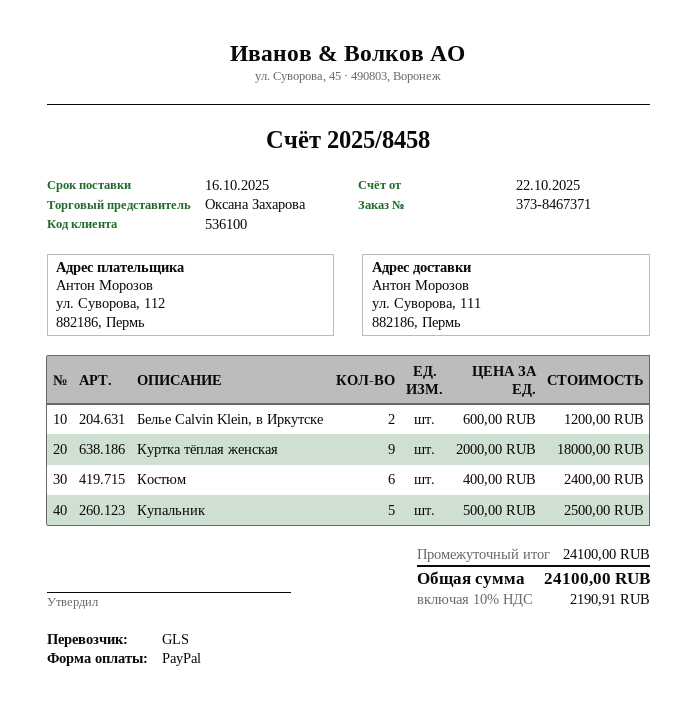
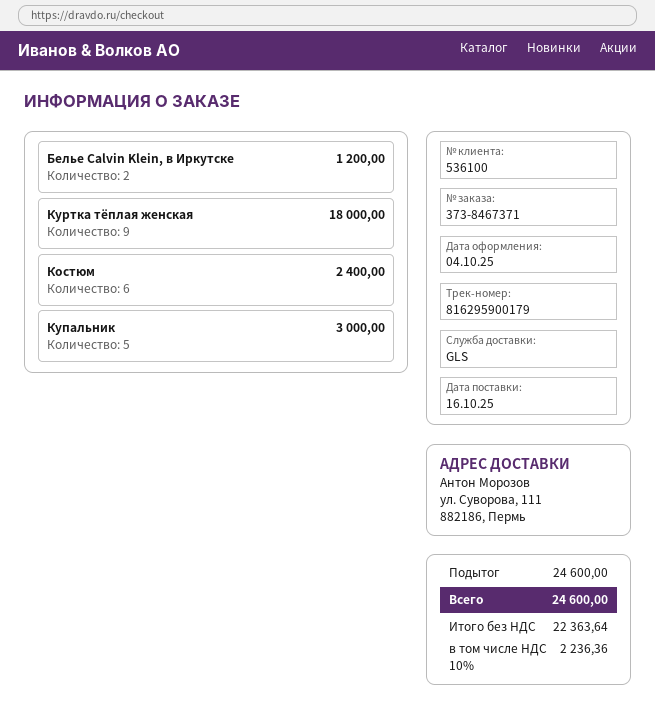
Купальник: 5 for 2500.00 -> 5 for 3000.00
subtotal: 24100.00 -> 24600.00
tax: 10% = 2190.91 -> 10% = 2236.36
total: 24100.00 -> 24600.00

